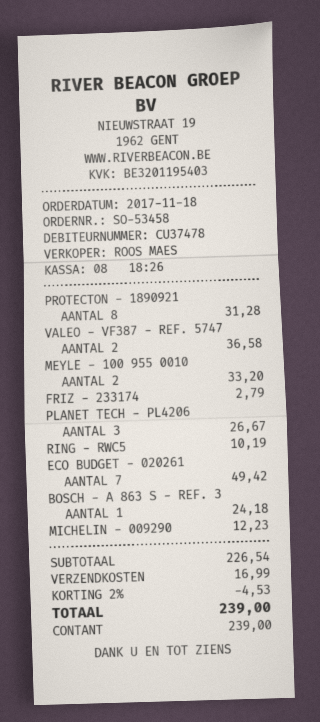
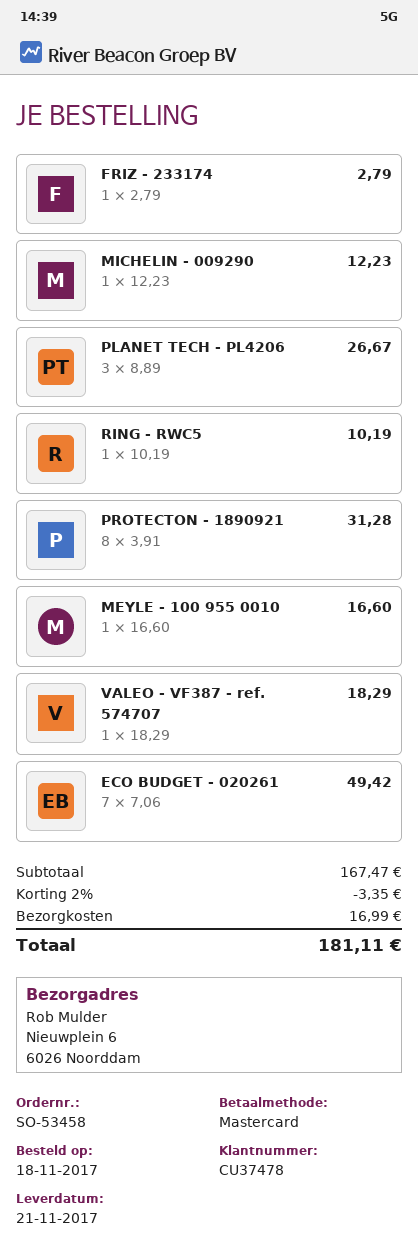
payment method: cash -> Mastercard
VALEO - VF387 - REF. 5747: 2 for 36.58 -> 1 for 18.29
MEYLE - 100 955 0010: 2 for 33.20 -> 1 for 16.60
BOSCH - A 863 S - REF. 3: 1 for 24.18 -> none
subtotal: 226.54 -> 167.47
discount: 2% = 4.53 -> 2% = 3.35
total: 239.00 -> 181.11

